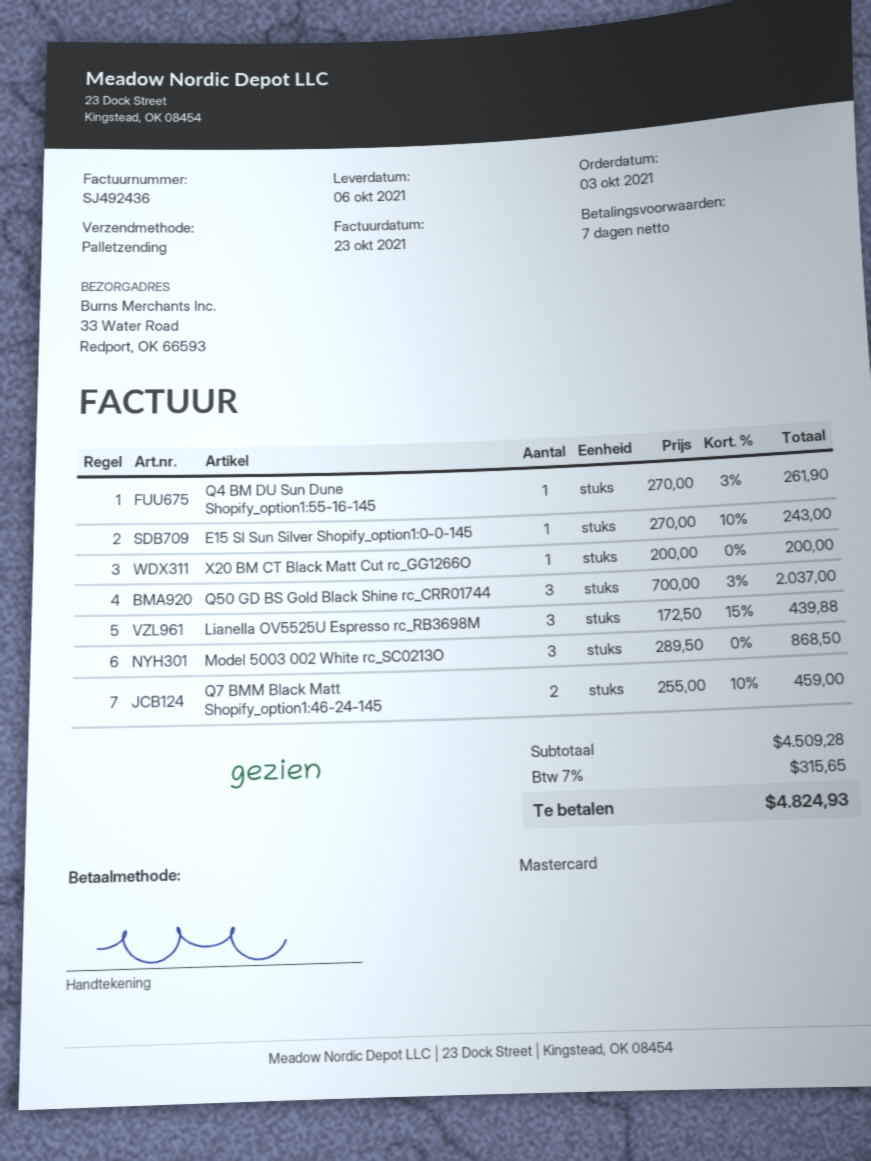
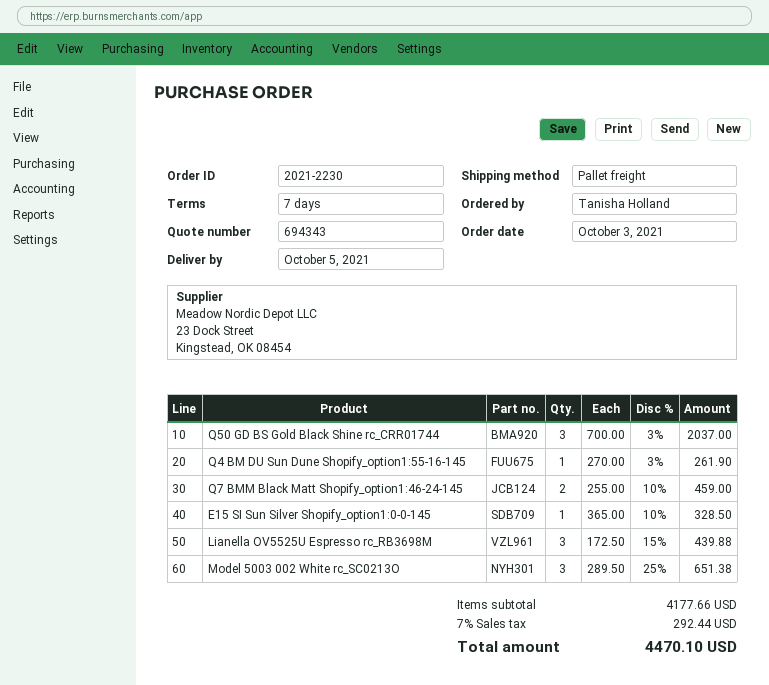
delivery date: 2021-10-06 -> 2021-10-05
E15 SI Sun Silver Shopify_option1:0-0-145: 1 x 270.00 - 10% = 243.00 -> 1 x 365.00 - 10% = 328.50
X20 BM CT Black Matt Cut rc_GG1266O: 1 x 200.00 = 200.00 -> none
Model 5003 002 White rc_SC0213O: 3 x 289.50 = 868.50 -> 3 x 289.50 - 25% = 651.38
subtotal: 4509.28 -> 4177.66
tax: 7% = 315.65 -> 7% = 292.44
total: 4824.93 -> 4470.10

